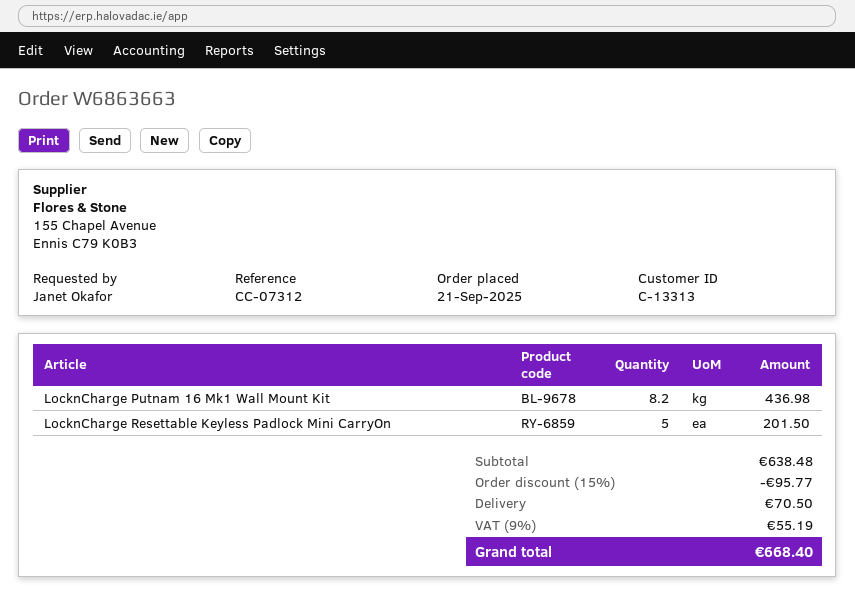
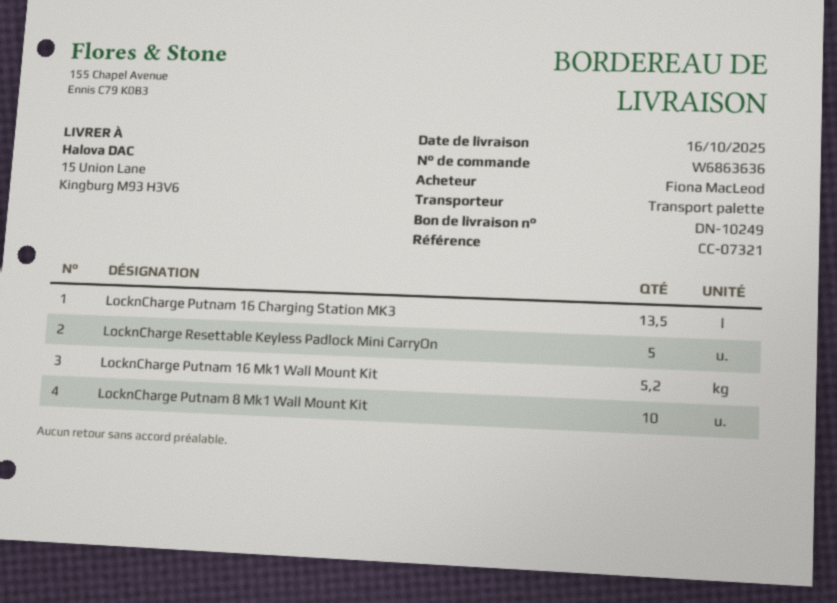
order number: W6863663 -> W6863636
reference: CC-07312 -> CC-07321
ordered by: Janet Okafor -> Fiona MacLeod
LocknCharge Putnam 16 Mk1 Wall Mount Kit: 8.2 -> 5.2
LocknCharge Putnam 16 Charging Station MK3: none -> 13.5
LocknCharge Putnam 8 Mk1 Wall Mount Kit: none -> 10

